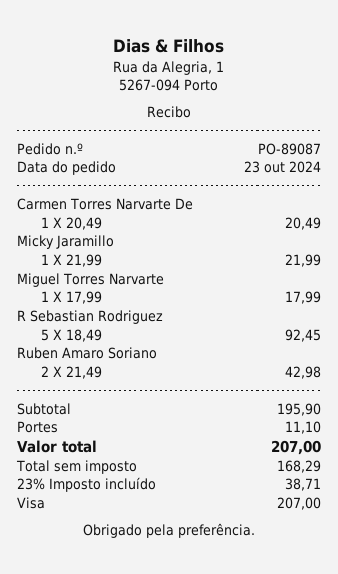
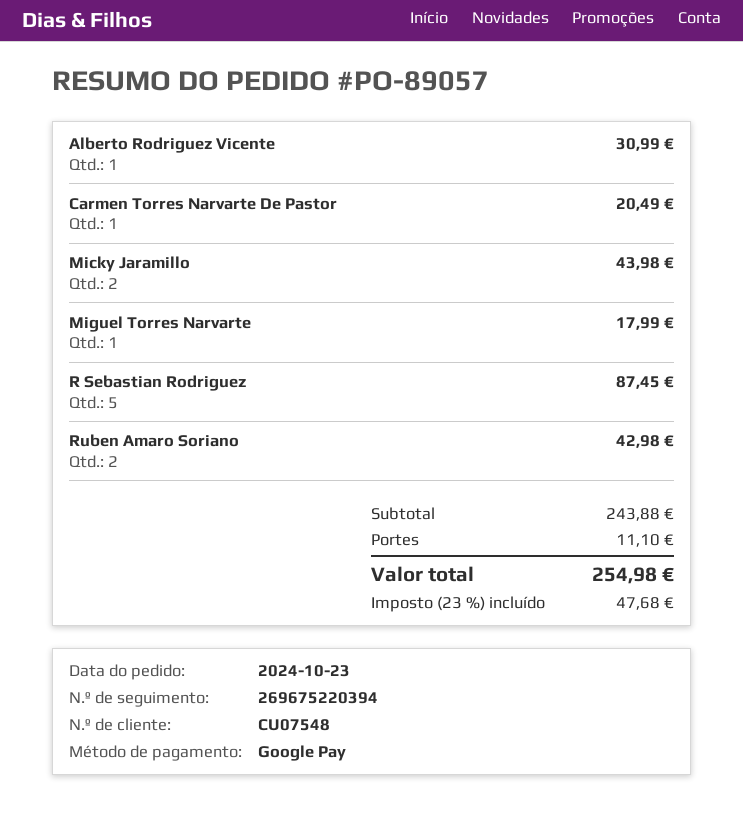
order number: PO-89087 -> PO-89057
payment method: Visa -> Google Pay
Micky Jaramillo: 1 for 21.99 -> 2 for 43.98
R Sebastian Rodriguez: 5 for 92.45 -> 5 for 87.45
Alberto Rodriguez Vicente: none -> 1 for 30.99
subtotal: 195.90 -> 243.88
tax: 23% = 38.71 -> 23% = 47.68
total: 207.00 -> 254.98

